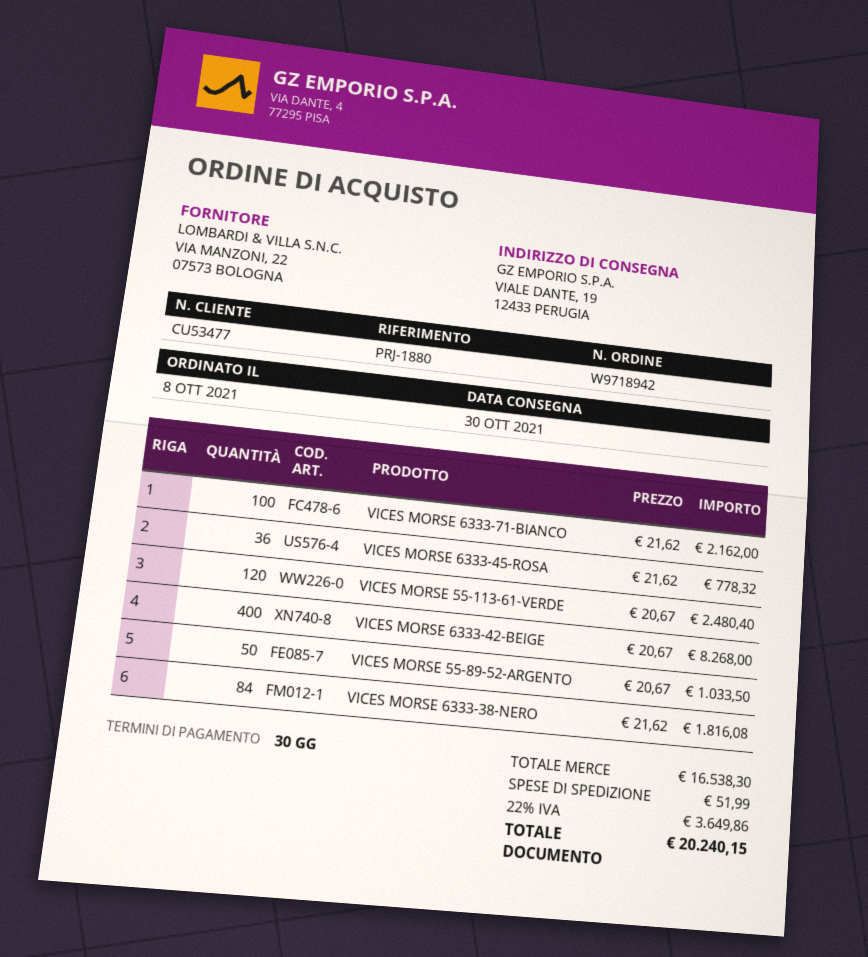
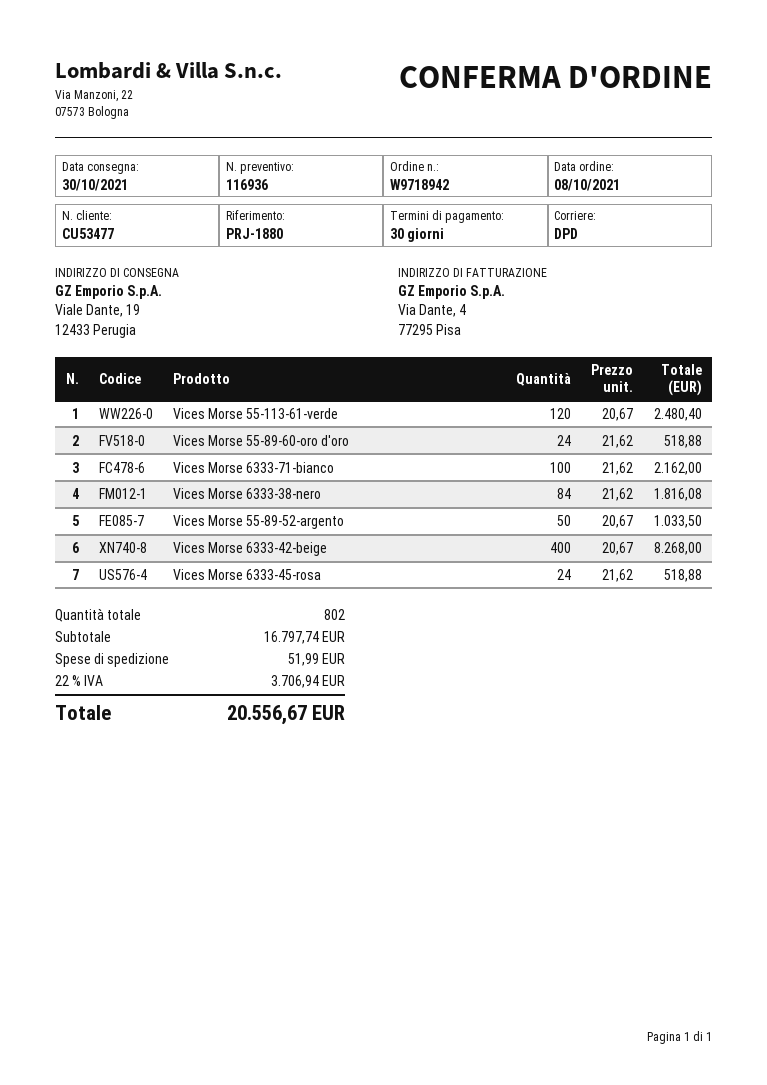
VICES MORSE 6333-45-ROSA: 36 x 21.62 = 778.32 -> 24 x 21.62 = 518.88
Vices Morse 55-89-60-oro d'oro: none -> 24 x 21.62 = 518.88
subtotal: 16538.30 -> 16797.74
tax: 22% = 3649.86 -> 22% = 3706.94
total: 20240.15 -> 20556.67

